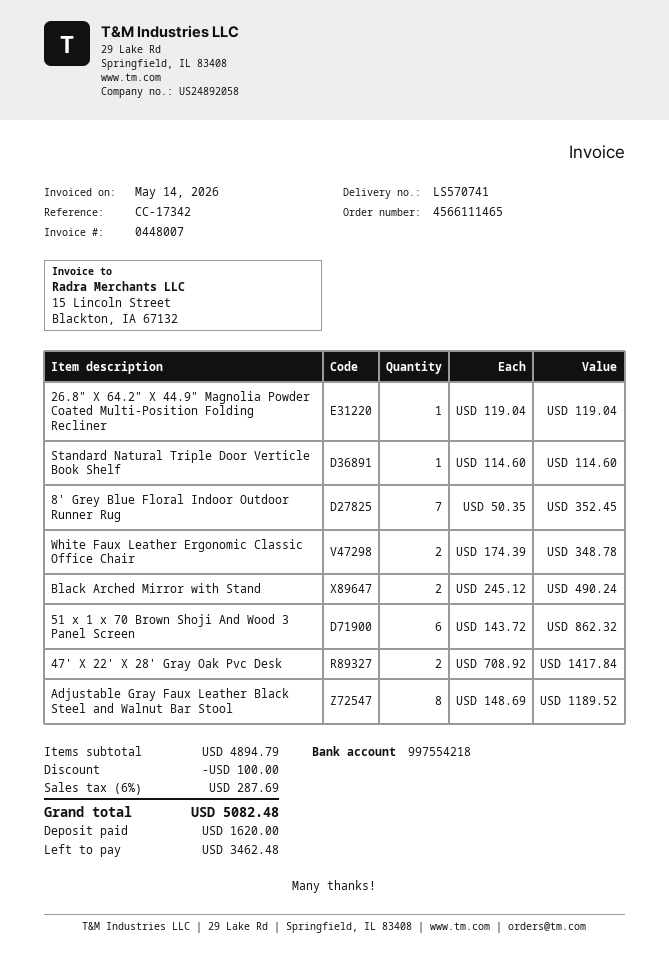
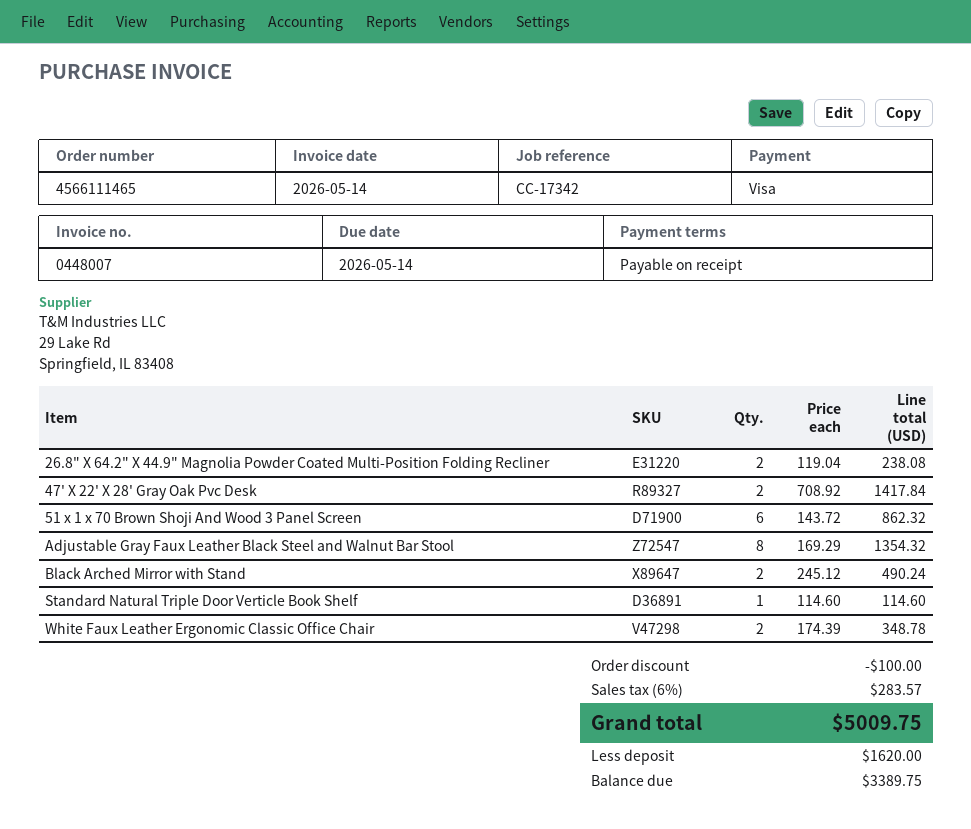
26.8" X 64.2" X 44.9" Magnolia Powder Coated Multi-Position Folding Recliner: 1 x 119.04 = 119.04 -> 2 x 119.04 = 238.08
8' Grey Blue Floral Indoor Outdoor Runner Rug: 7 x 50.35 = 352.45 -> none
Adjustable Gray Faux Leather Black Steel and Walnut Bar Stool: 8 x 148.69 = 1189.52 -> 8 x 169.29 = 1354.32
tax: 6% = 287.69 -> 6% = 283.57
total: 5082.48 -> 5009.75
balance: 3462.48 -> 3389.75

